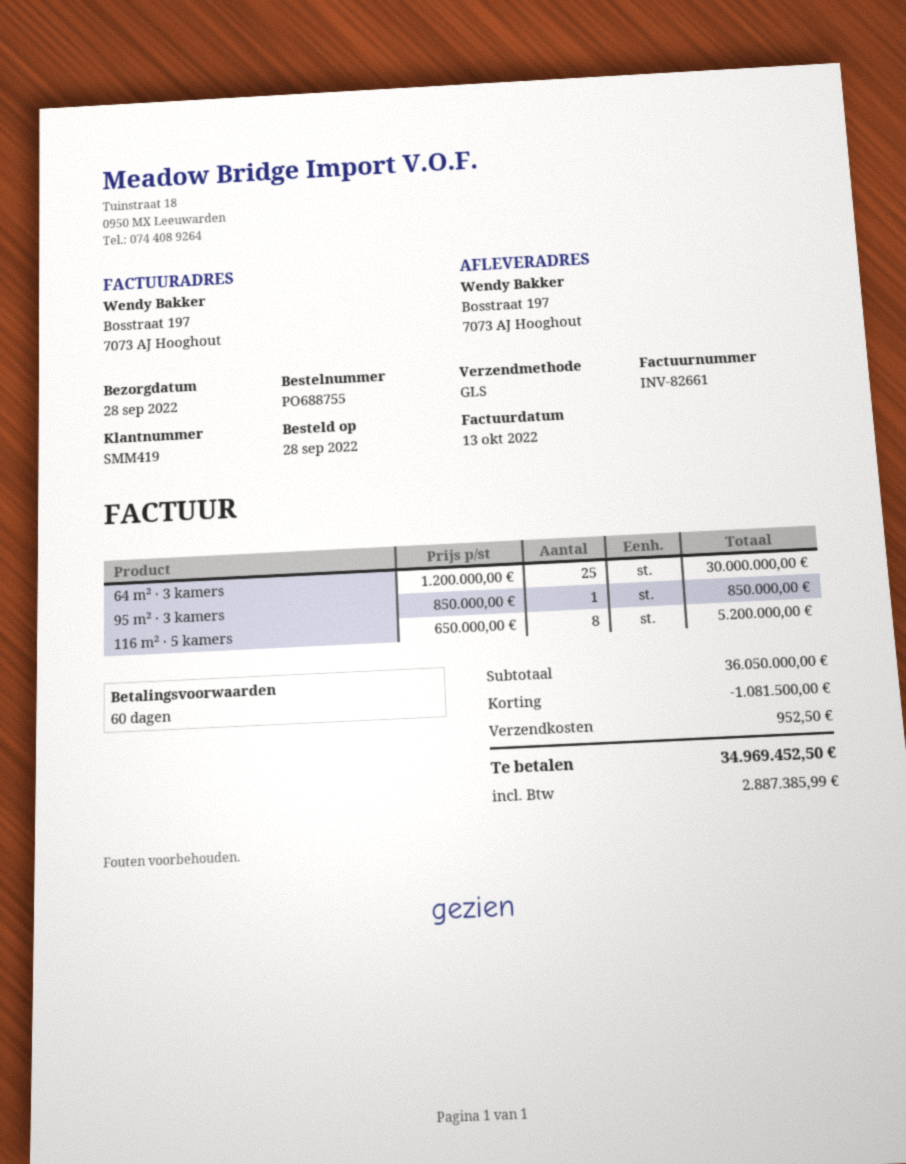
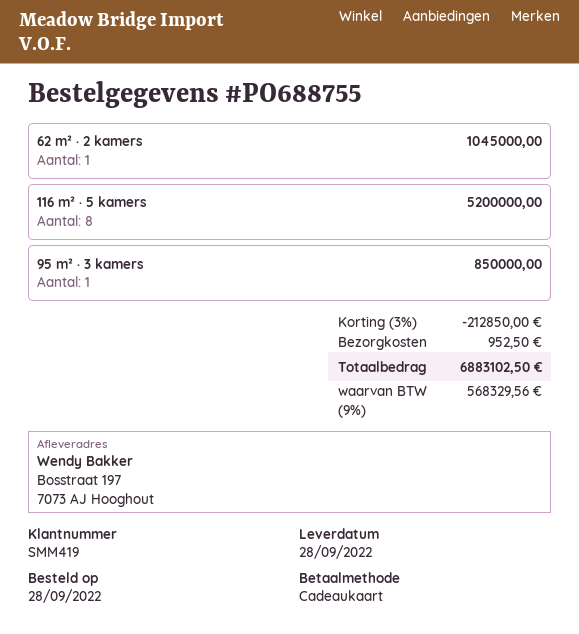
64 m² · 3 kamers: 25 for 30000000.00 -> none
62 m² · 2 kamers: none -> 1 for 1045000.00
discount: 1081500.00 -> 212850.00
tax: 2887385.99 -> 568329.56
total: 34969452.50 -> 6883102.50

